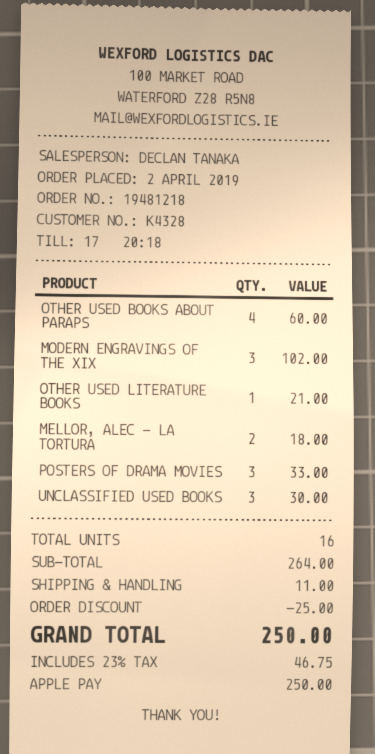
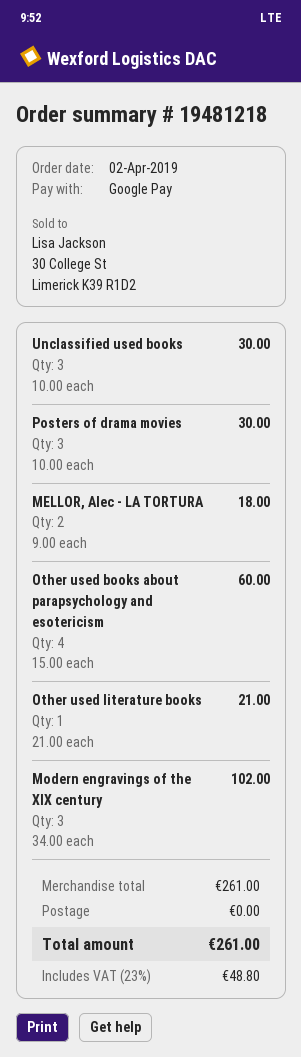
payment method: Apple Pay -> Google Pay
POSTERS OF DRAMA MOVIES: 3 for 33.00 -> 3 for 30.00
subtotal: 264.00 -> 261.00
discount: 25.00 -> none
shipping: 11.00 -> 0.00
tax: 23% = 46.75 -> 23% = 48.80
total: 250.00 -> 261.00

